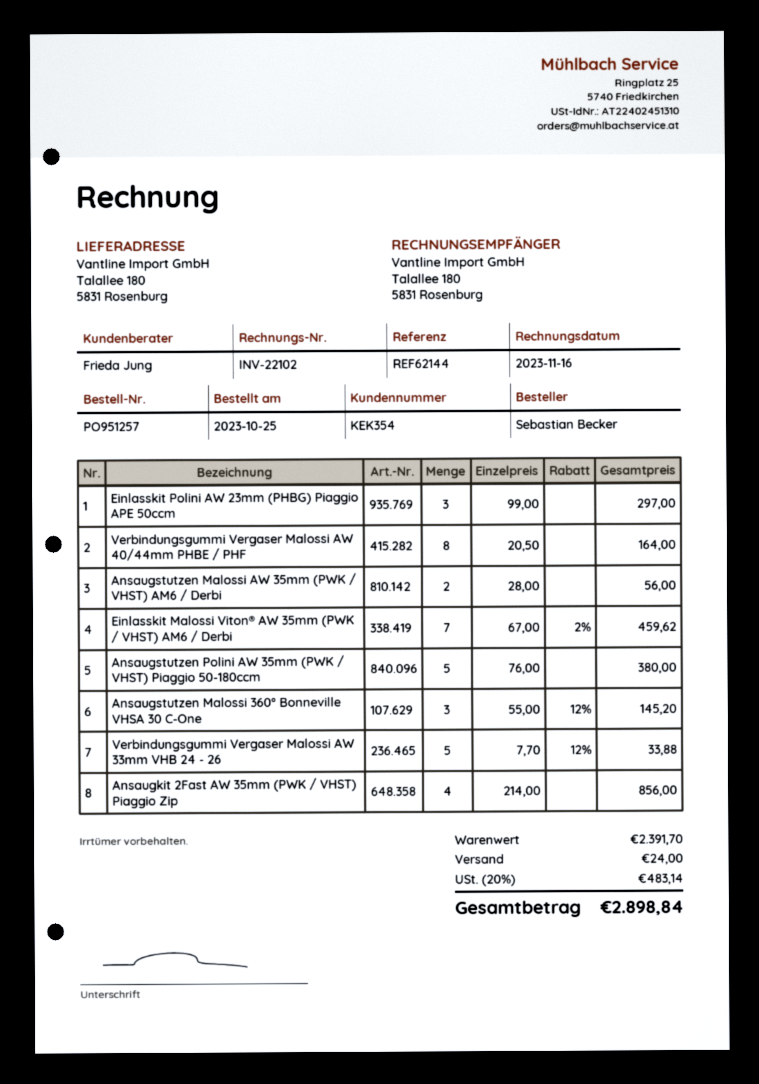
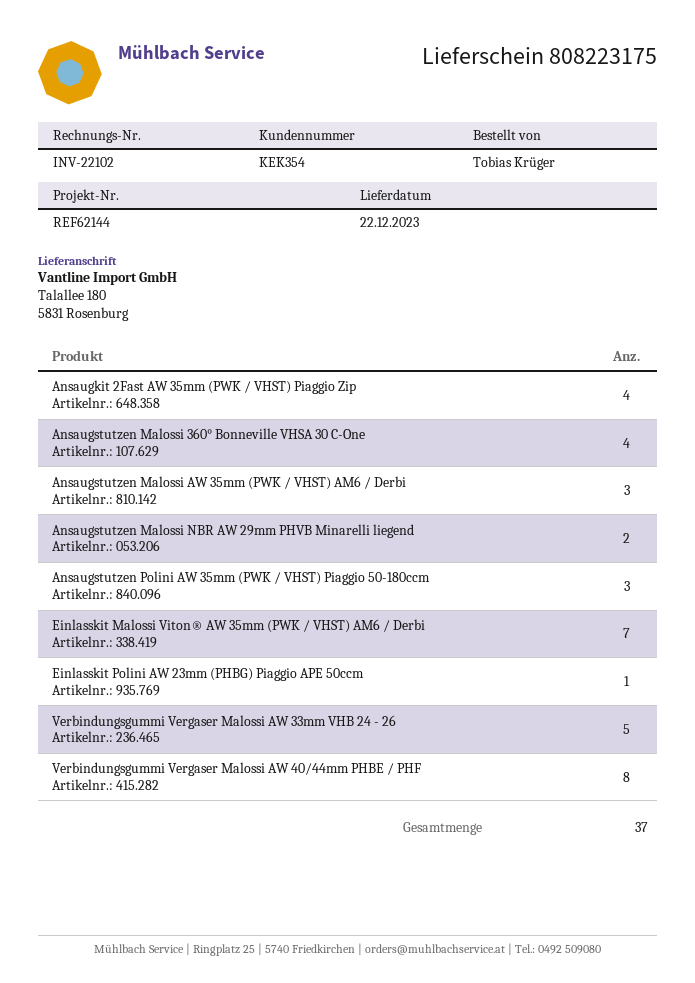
ordered by: Sebastian Becker -> Tobias Krüger
Einlasskit Polini AW 23mm (PHBG) Piaggio APE 50ccm: 3 -> 1
Ansaugstutzen Malossi AW 35mm (PWK / VHST) AM6 / Derbi: 2 -> 3
Ansaugstutzen Polini AW 35mm (PWK / VHST) Piaggio 50-180ccm: 5 -> 3
Ansaugstutzen Malossi 360° Bonneville VHSA 30 C-One: 3 -> 4
Ansaugstutzen Malossi NBR AW 29mm PHVB Minarelli liegend: none -> 2

